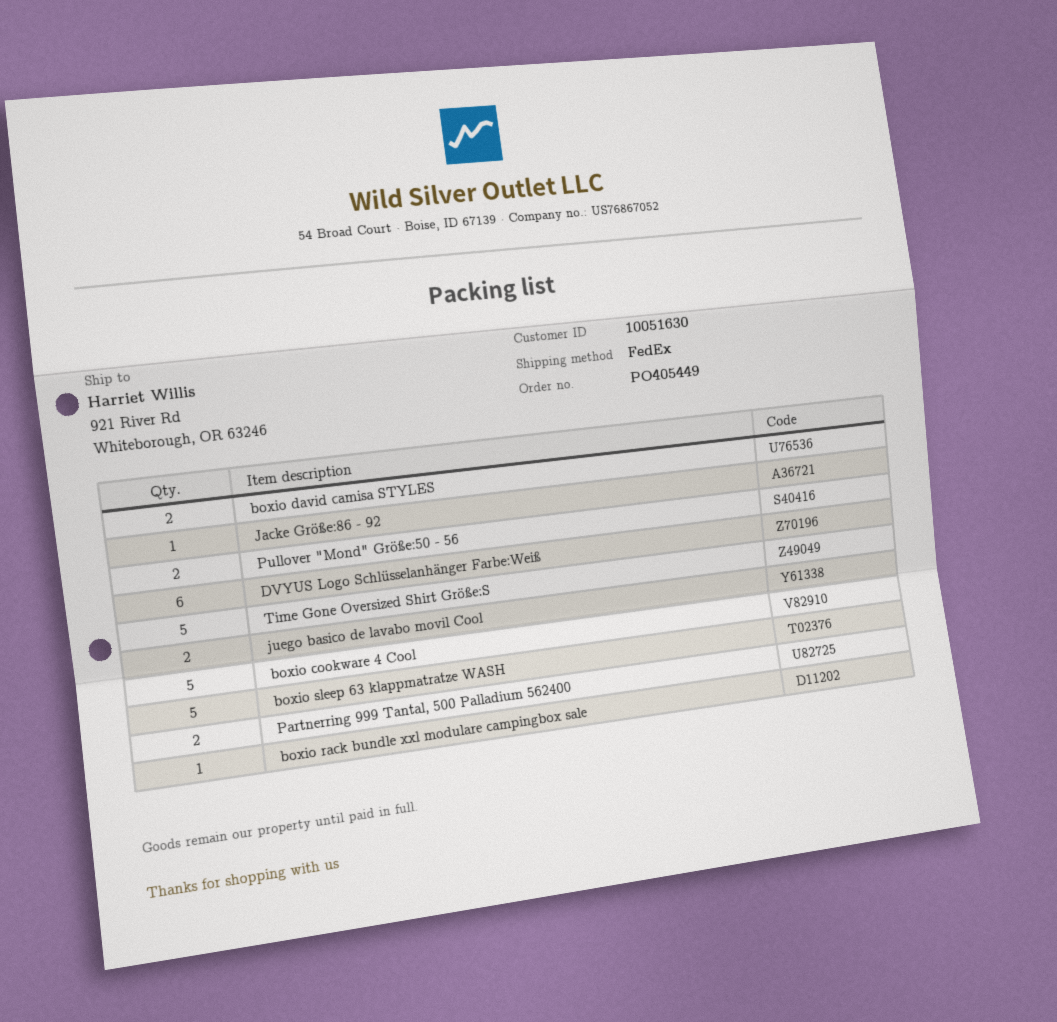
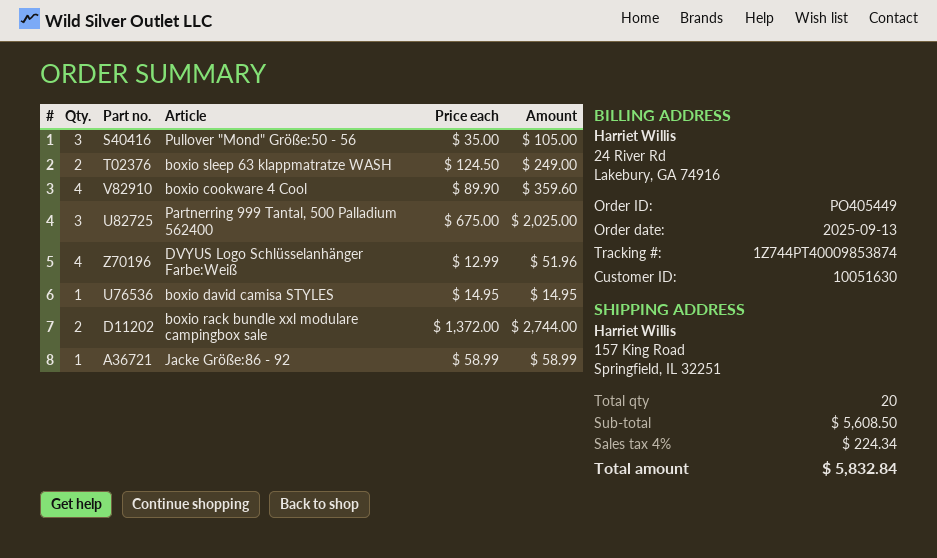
ship to: 921 River Rd, Whiteborough, OR 63246 -> 157 King Road, Springfield, IL 32251
boxio david camisa STYLES: 2 -> 1
Pullover "Mond" Größe:50 - 56: 2 -> 3
DVYUS Logo Schlüsselanhänger Farbe:Weiß: 6 -> 4
Time Gone Oversized Shirt Größe:S: 5 -> none
juego basico de lavabo movil Cool: 2 -> none
boxio cookware 4 Cool: 5 -> 4
boxio sleep 63 klappmatratze WASH: 5 -> 2
Partnerring 999 Tantal, 500 Palladium 562400: 2 -> 3
boxio rack bundle xxl modulare campingbox sale: 1 -> 2

